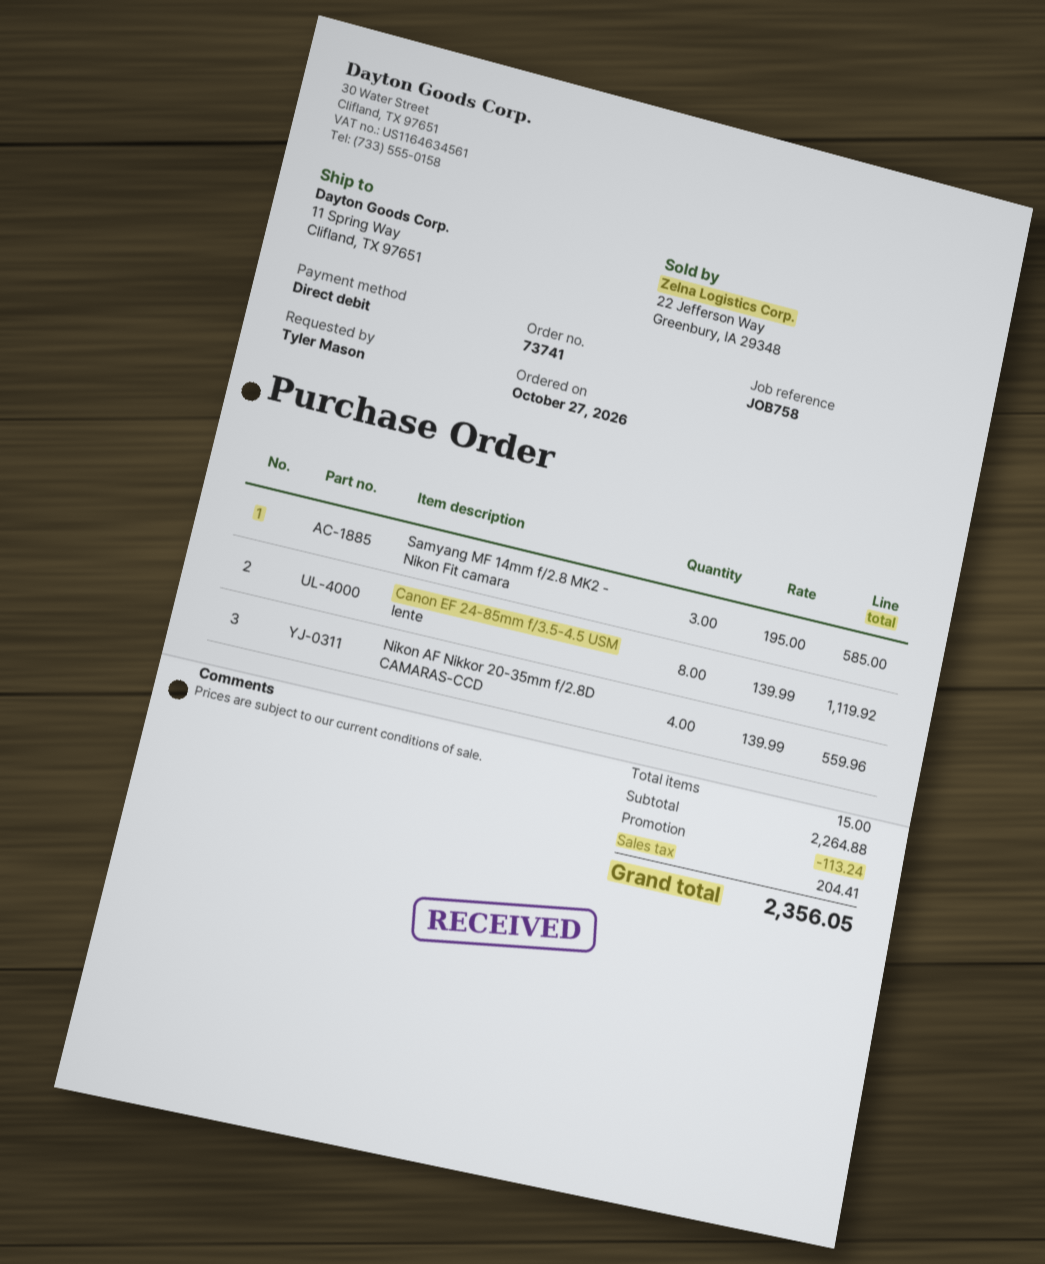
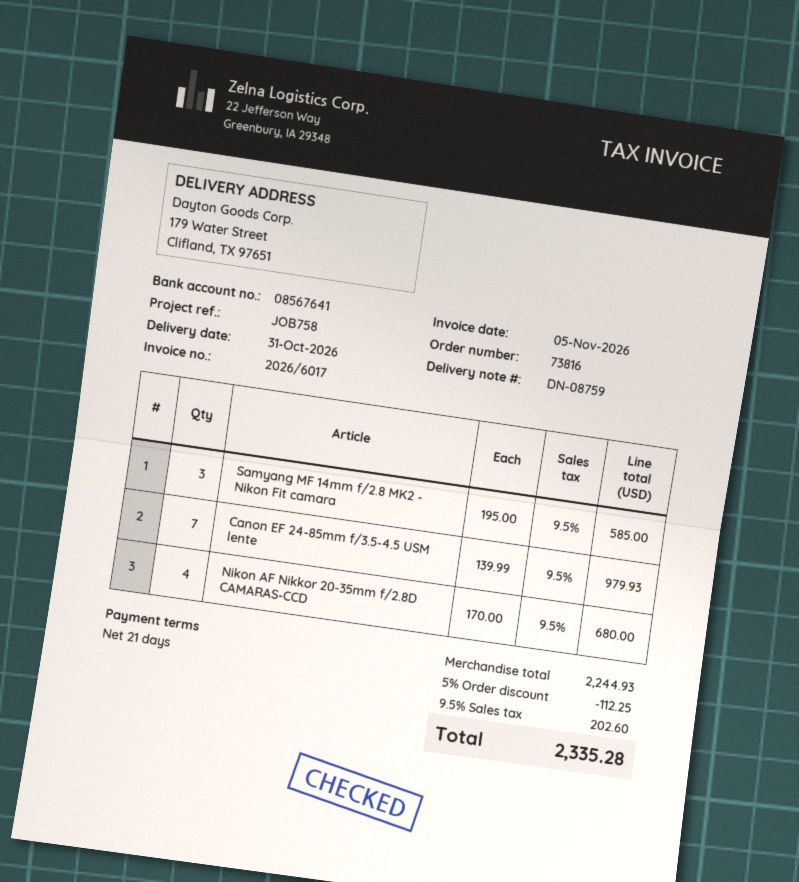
order number: 73741 -> 73816
ship to: 11 Spring Way, Clifland, TX 97651 -> 179 Water Street, Clifland, TX 97651
Canon EF 24-85mm f/3.5-4.5 USM lente: 8 x 139.99 = 1119.92 -> 7 x 139.99 = 979.93
Nikon AF Nikkor 20-35mm f/2.8D CAMARAS-CCD: 4 x 139.99 = 559.96 -> 4 x 170.00 = 680.00
subtotal: 2264.88 -> 2244.93
discount: 113.24 -> 112.25
tax: 204.41 -> 202.60
total: 2356.05 -> 2335.28

